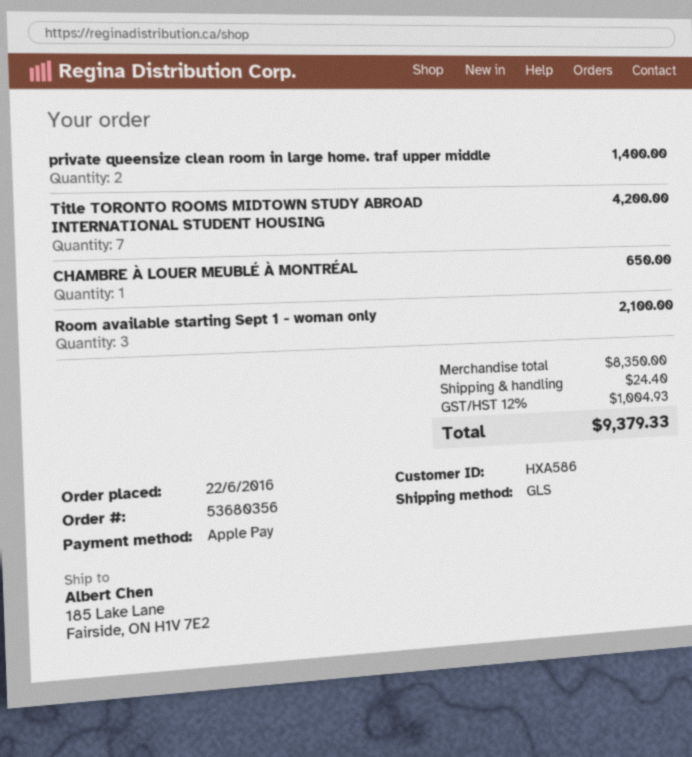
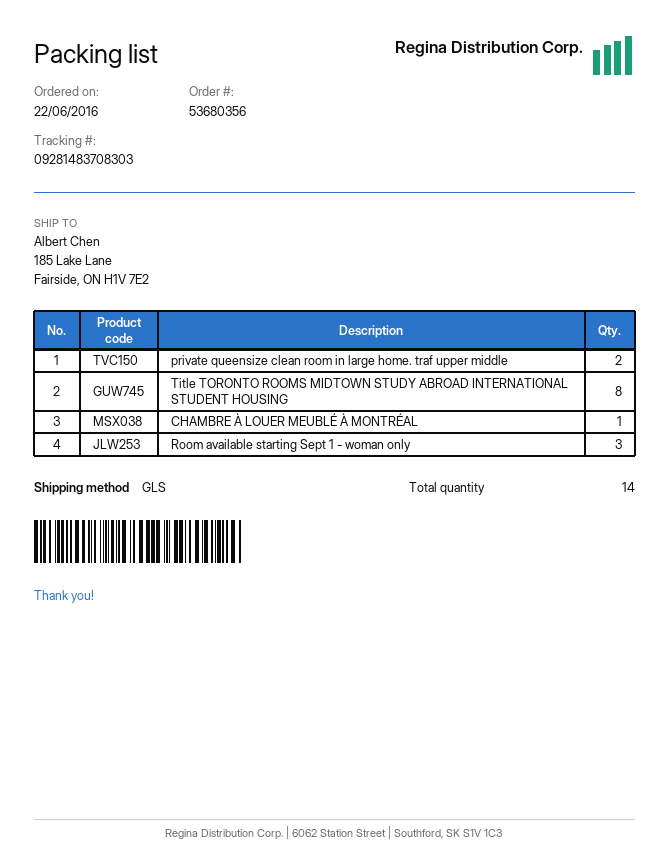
Title TORONTO ROOMS MIDTOWN STUDY ABROAD INTERNATIONAL STUDENT HOUSING: 7 -> 8

